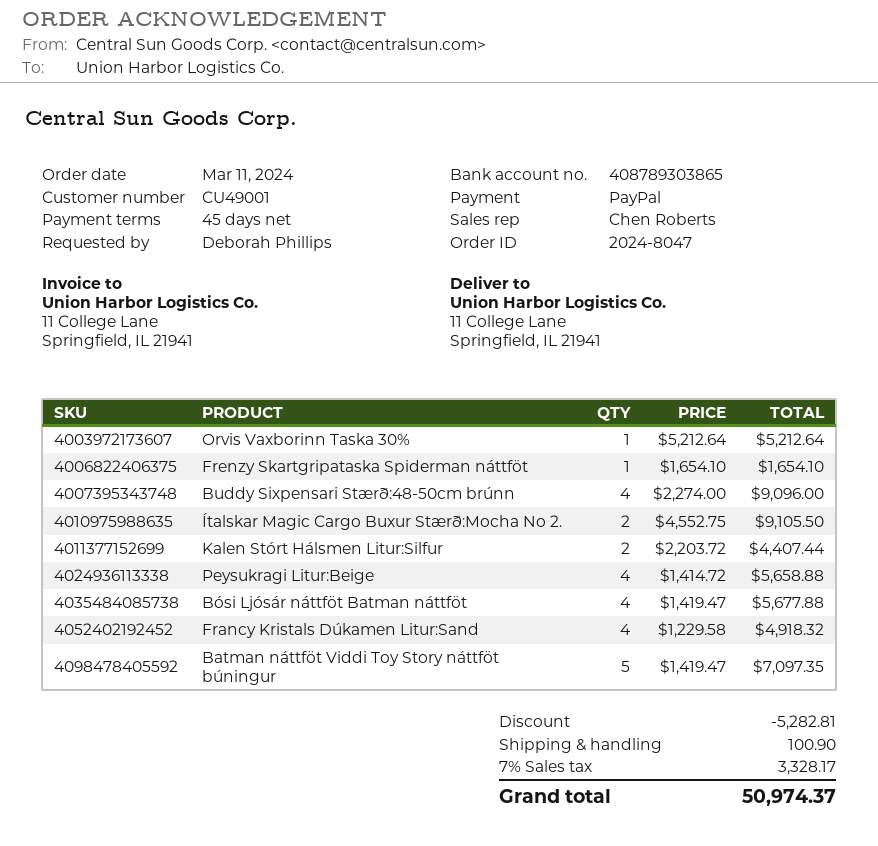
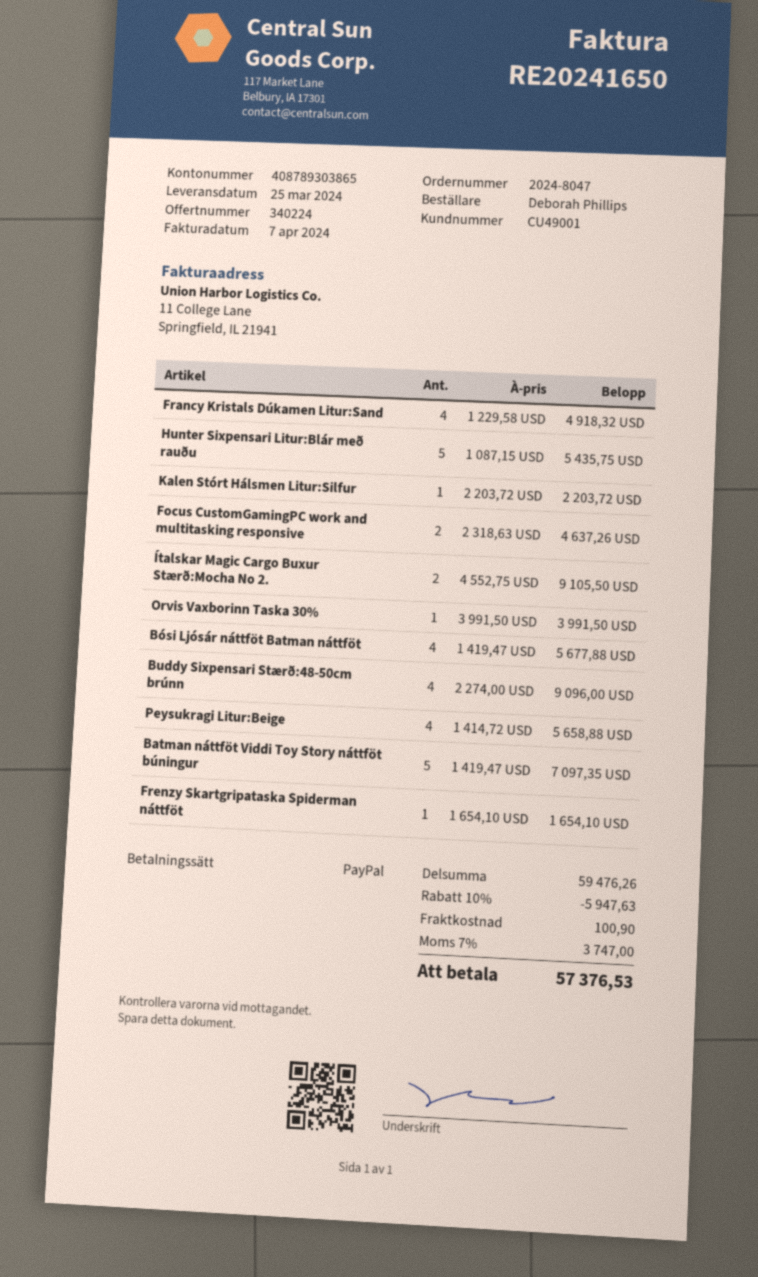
Orvis Vaxborinn Taska 30%: 1 x 5212.64 = 5212.64 -> 1 x 3991.50 = 3991.50
Kalen Stórt Hálsmen Litur:Silfur: 2 x 2203.72 = 4407.44 -> 1 x 2203.72 = 2203.72
Hunter Sixpensari Litur:Blár með rauðu: none -> 5 x 1087.15 = 5435.75
Focus CustomGamingPC work and multitasking responsive: none -> 2 x 2318.63 = 4637.26
discount: 5282.81 -> 5947.63
tax: 7% = 3328.17 -> 7% = 3747.00
total: 50974.37 -> 57376.53

